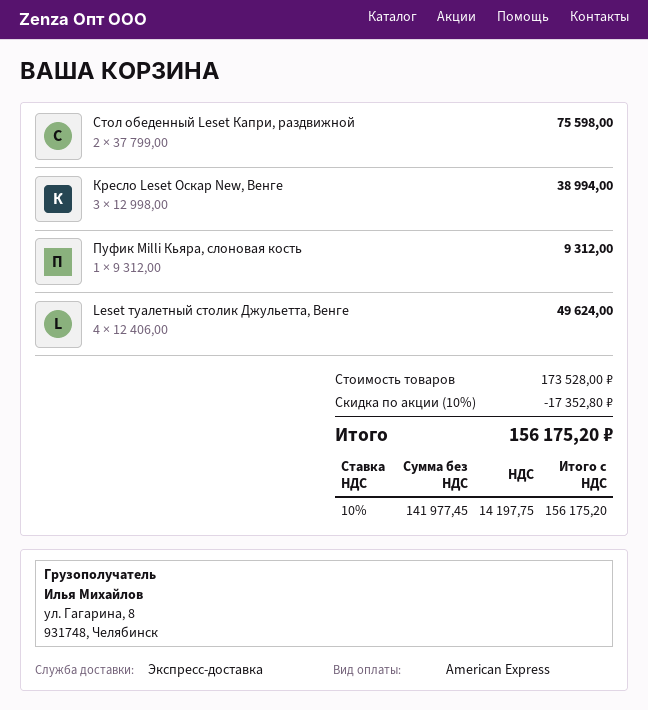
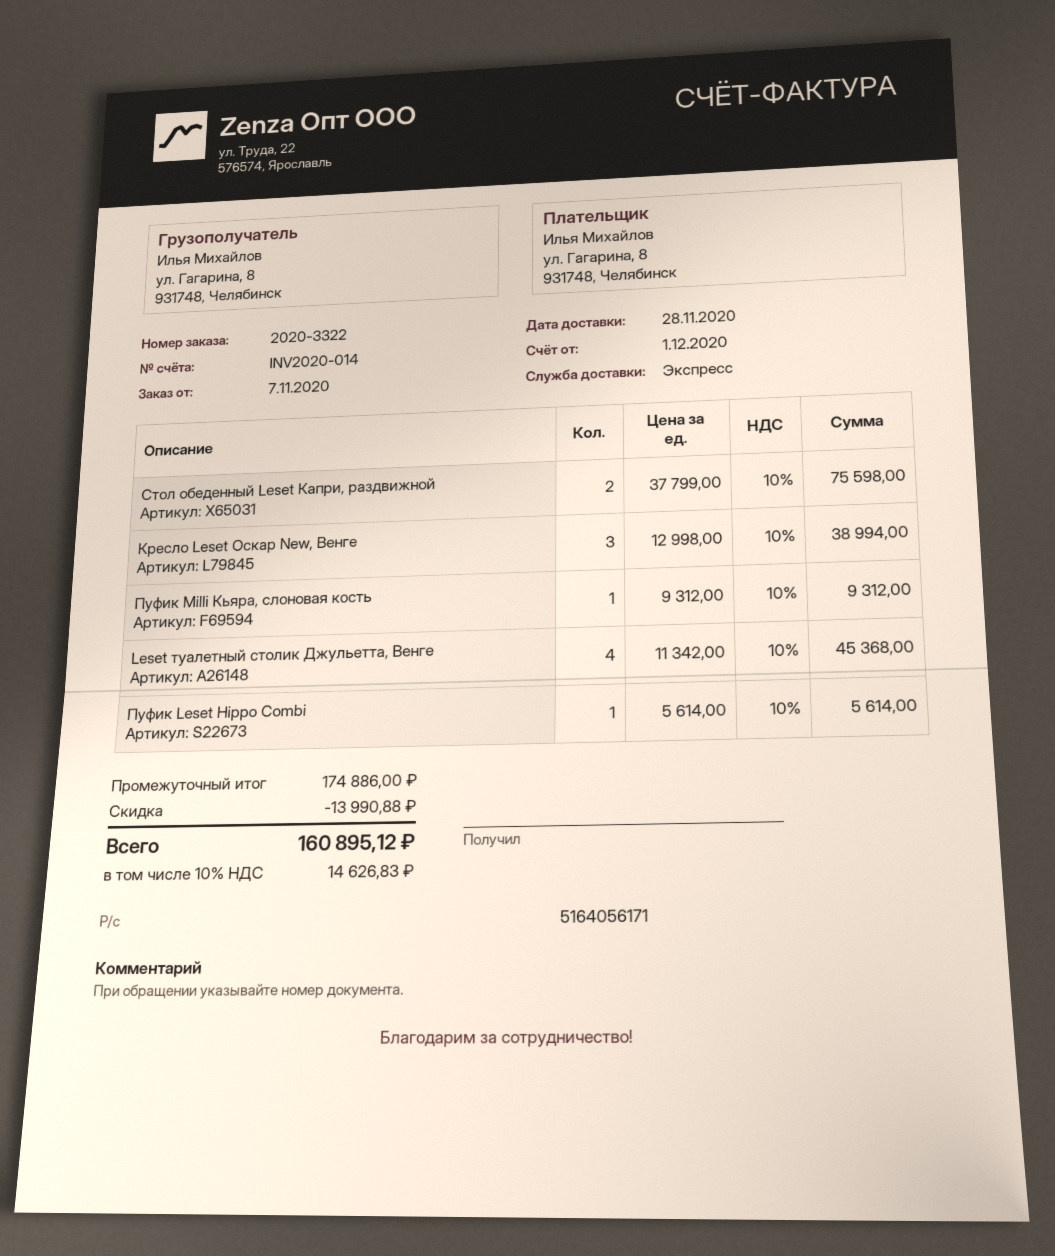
Leset туалетный столик Джульетта, Венге: 4 x 12406.00 = 49624.00 -> 4 x 11342.00 = 45368.00
Пуфик Leset Hippo Combi: none -> 1 x 5614.00 = 5614.00
subtotal: 173528.00 -> 174886.00
discount: 17352.80 -> 13990.88
tax: 10% = 14197.75 -> 10% = 14626.83
total: 156175.20 -> 160895.12

